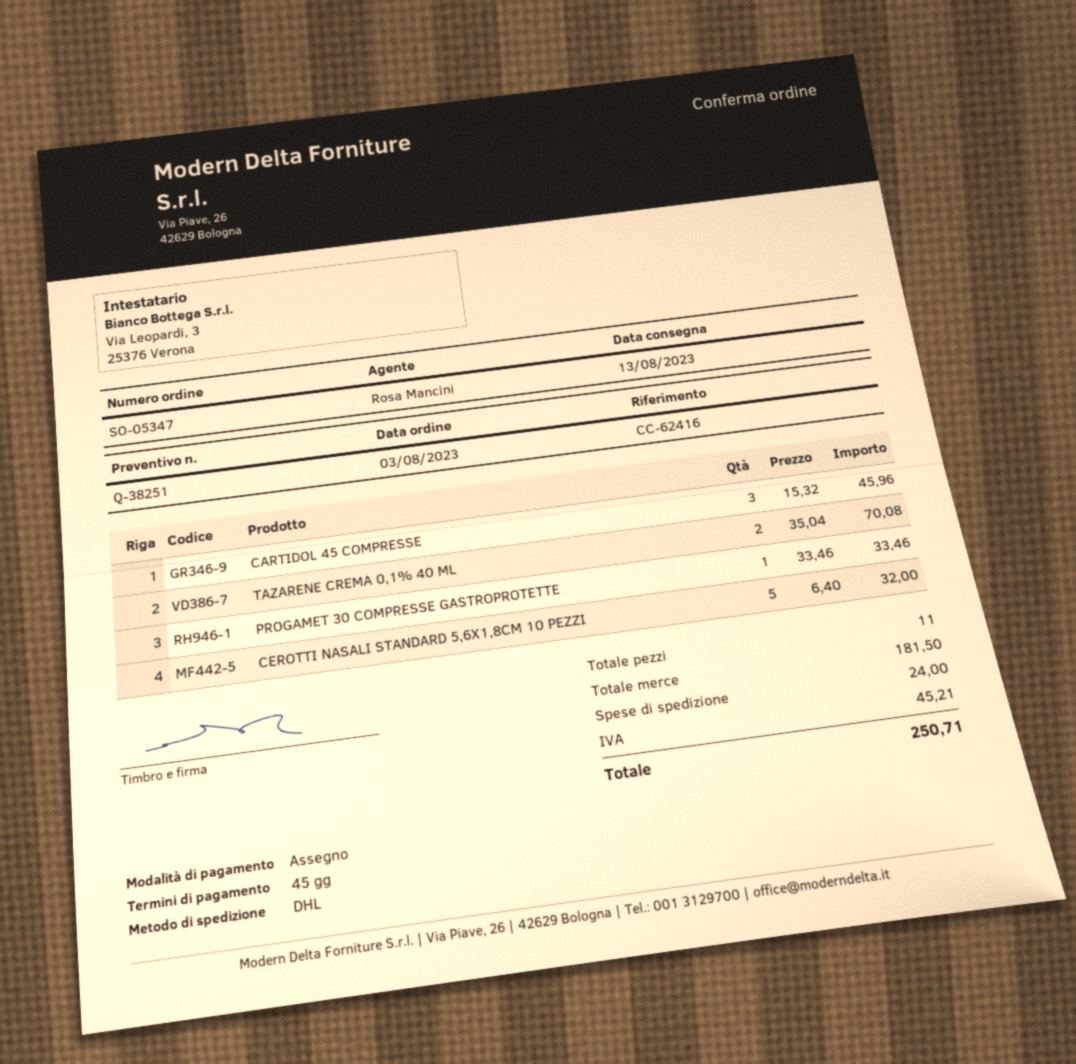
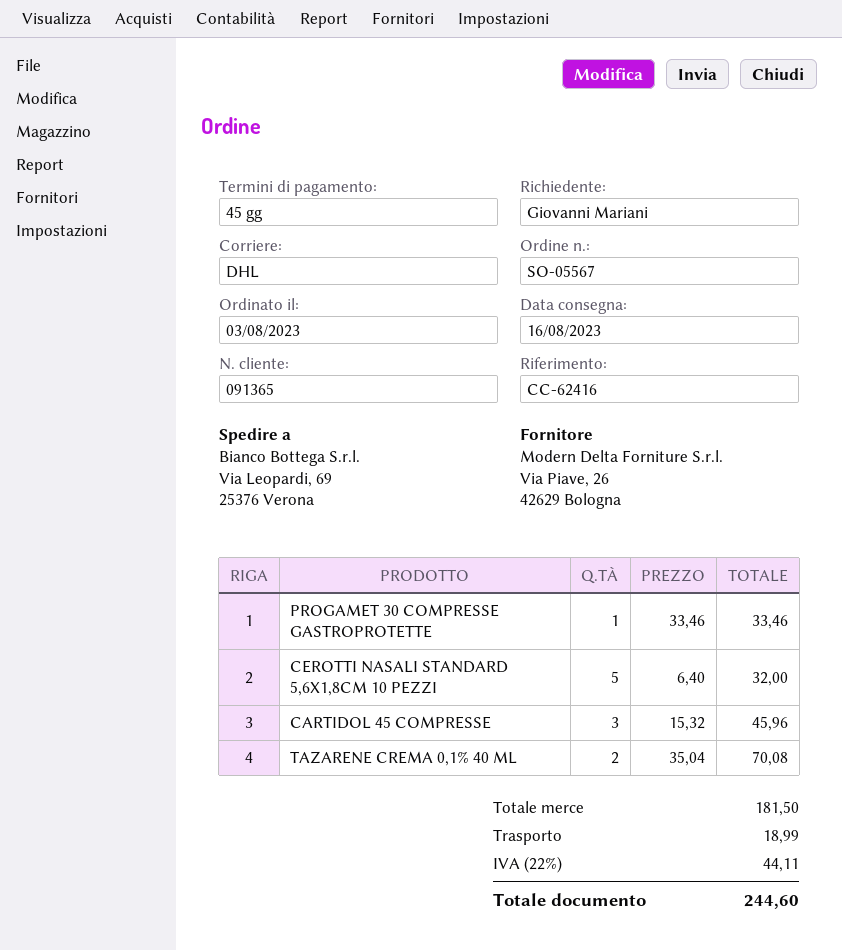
order number: SO-05347 -> SO-05567
delivery date: 2023-08-13 -> 2023-08-16
shipping: 24.00 -> 18.99
tax: 45.21 -> 44.11
total: 250.71 -> 244.60

